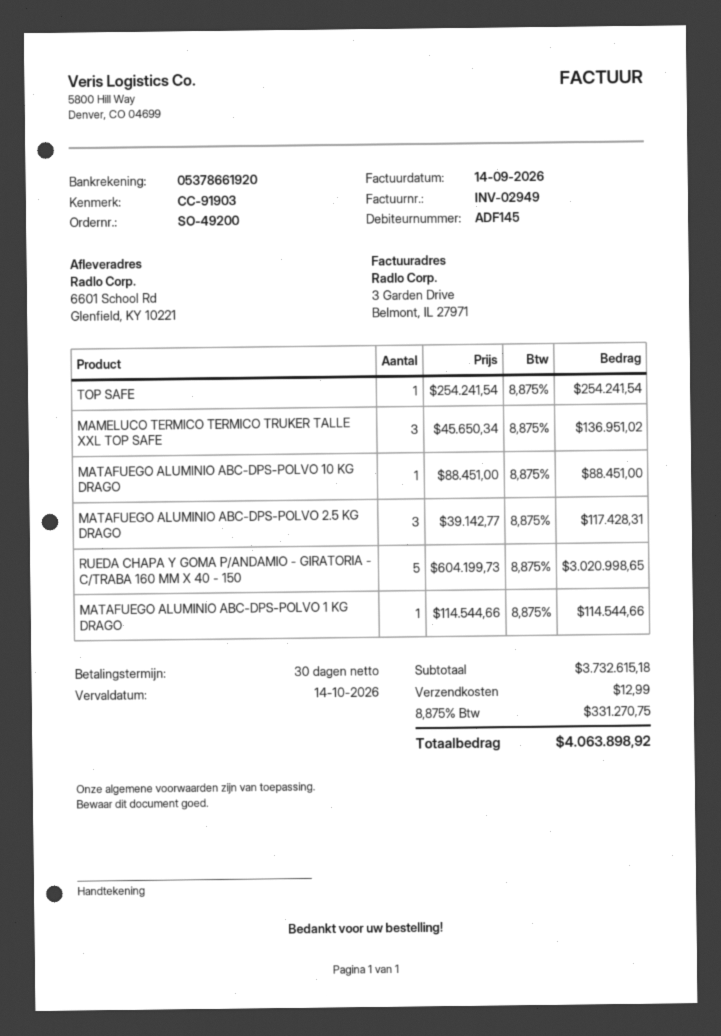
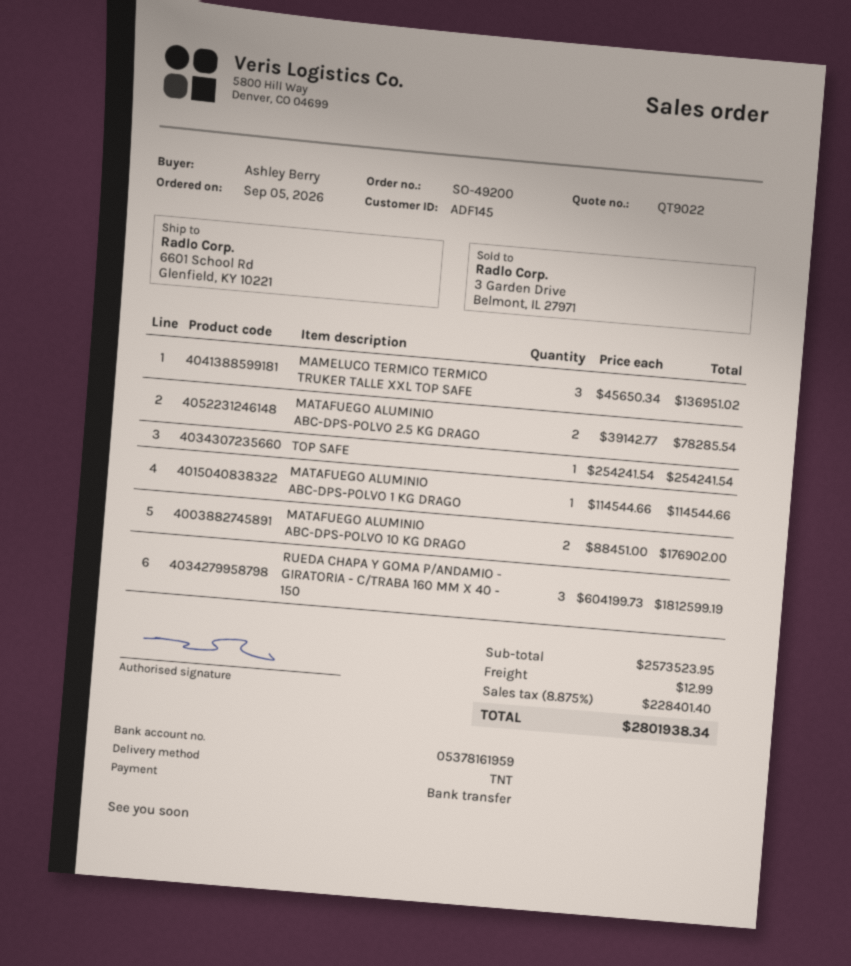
bank account: 05378661920 -> 05378161959
MATAFUEGO ALUMINIO ABC-DPS-POLVO 10 KG DRAGO: 1 x 88451.00 = 88451.00 -> 2 x 88451.00 = 176902.00
MATAFUEGO ALUMINIO ABC-DPS-POLVO 2.5 KG DRAGO: 3 x 39142.77 = 117428.31 -> 2 x 39142.77 = 78285.54
RUEDA CHAPA Y GOMA P/ANDAMIO - GIRATORIA - C/TRABA 160 MM X 40 - 150: 5 x 604199.73 = 3020998.65 -> 3 x 604199.73 = 1812599.19
subtotal: 3732615.18 -> 2573523.95
tax: 8.875% = 331270.75 -> 8.875% = 228401.40
total: 4063898.92 -> 2801938.34

